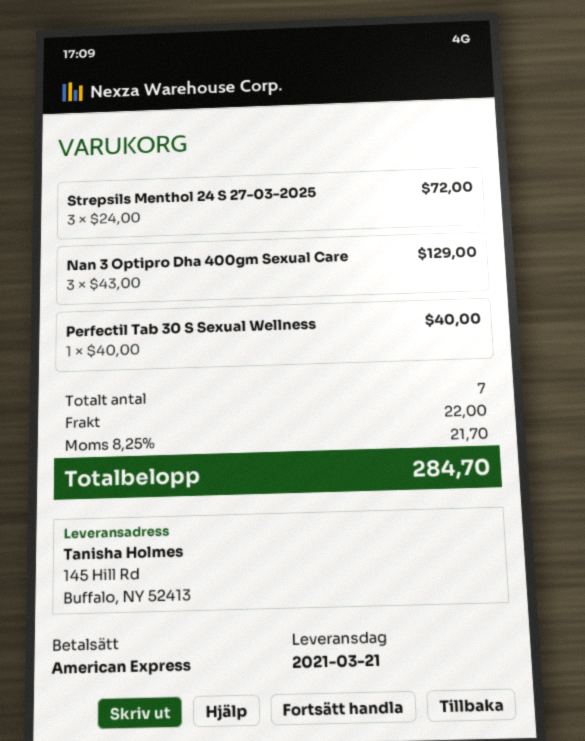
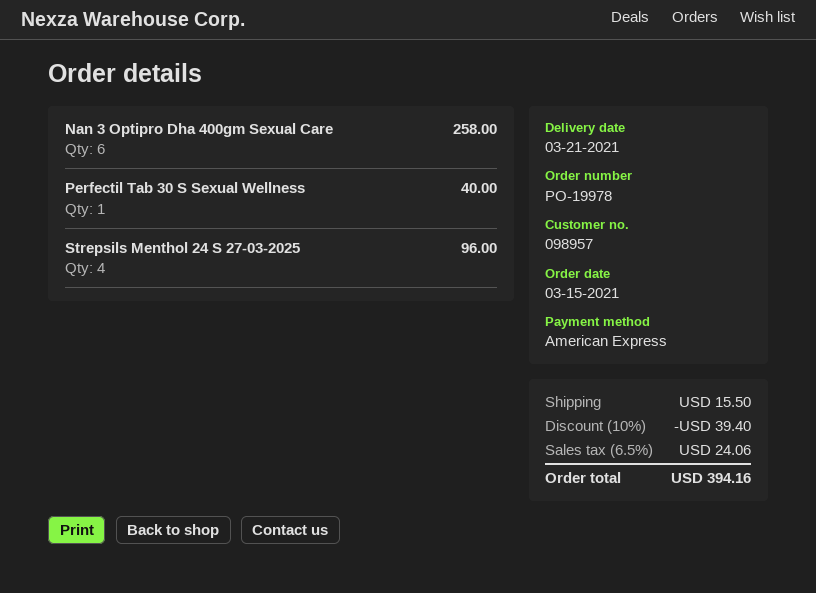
Strepsils Menthol 24 S 27-03-2025: 3 for 72.00 -> 4 for 96.00
Nan 3 Optipro Dha 400gm Sexual Care: 3 for 129.00 -> 6 for 258.00
discount: none -> 10% = 39.40
shipping: 22.00 -> 15.50
tax: 8.25% = 21.70 -> 6.5% = 24.06
total: 284.70 -> 394.16

